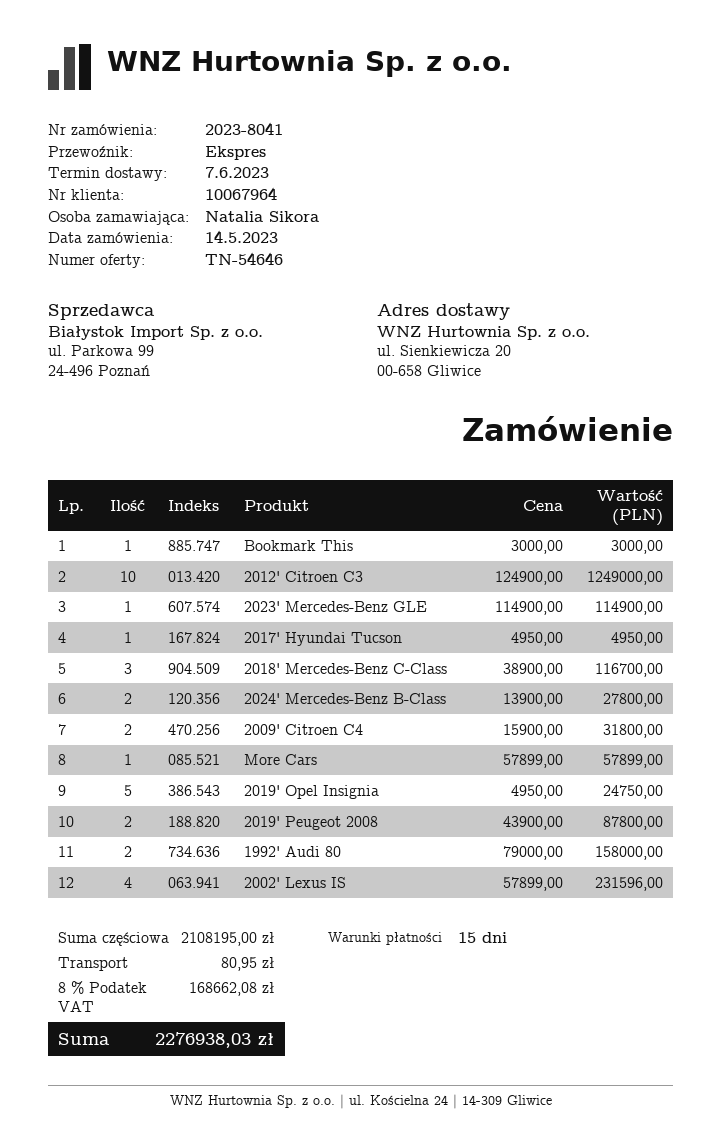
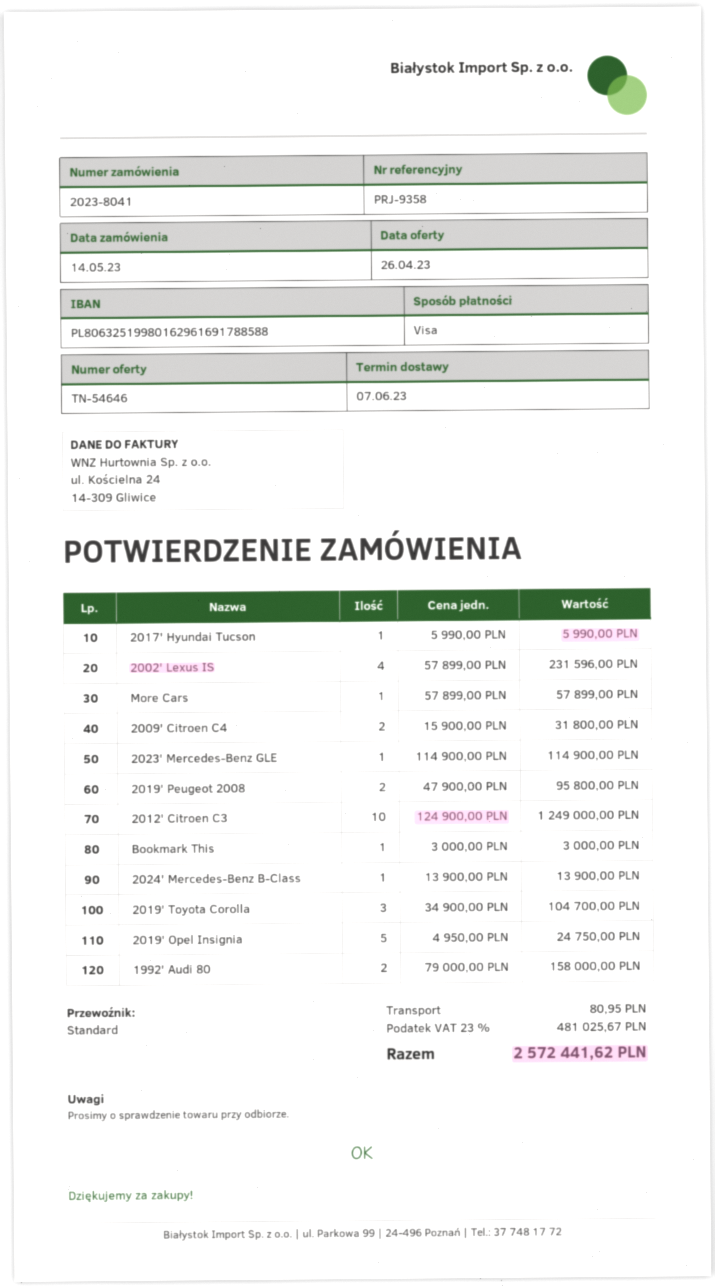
shipping method: express -> standard
2017' Hyundai Tucson: 1 x 4950.00 = 4950.00 -> 1 x 5990.00 = 5990.00
2018' Mercedes-Benz C-Class: 3 x 38900.00 = 116700.00 -> none
2024' Mercedes-Benz B-Class: 2 x 13900.00 = 27800.00 -> 1 x 13900.00 = 13900.00
2019' Peugeot 2008: 2 x 43900.00 = 87800.00 -> 2 x 47900.00 = 95800.00
2019' Toyota Corolla: none -> 3 x 34900.00 = 104700.00
tax: 8% = 168662.08 -> 23% = 481025.67
total: 2276938.03 -> 2572441.62

